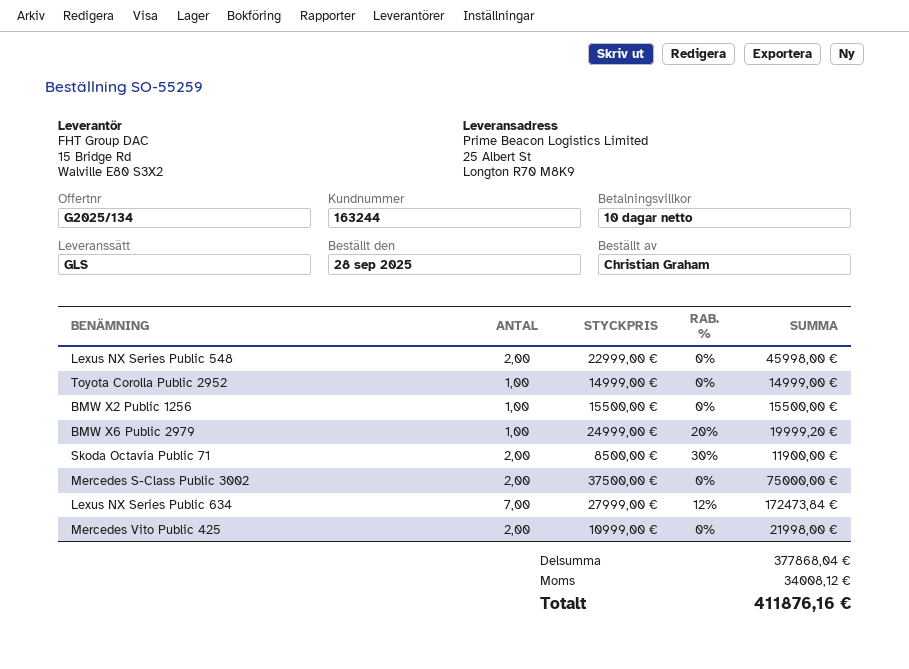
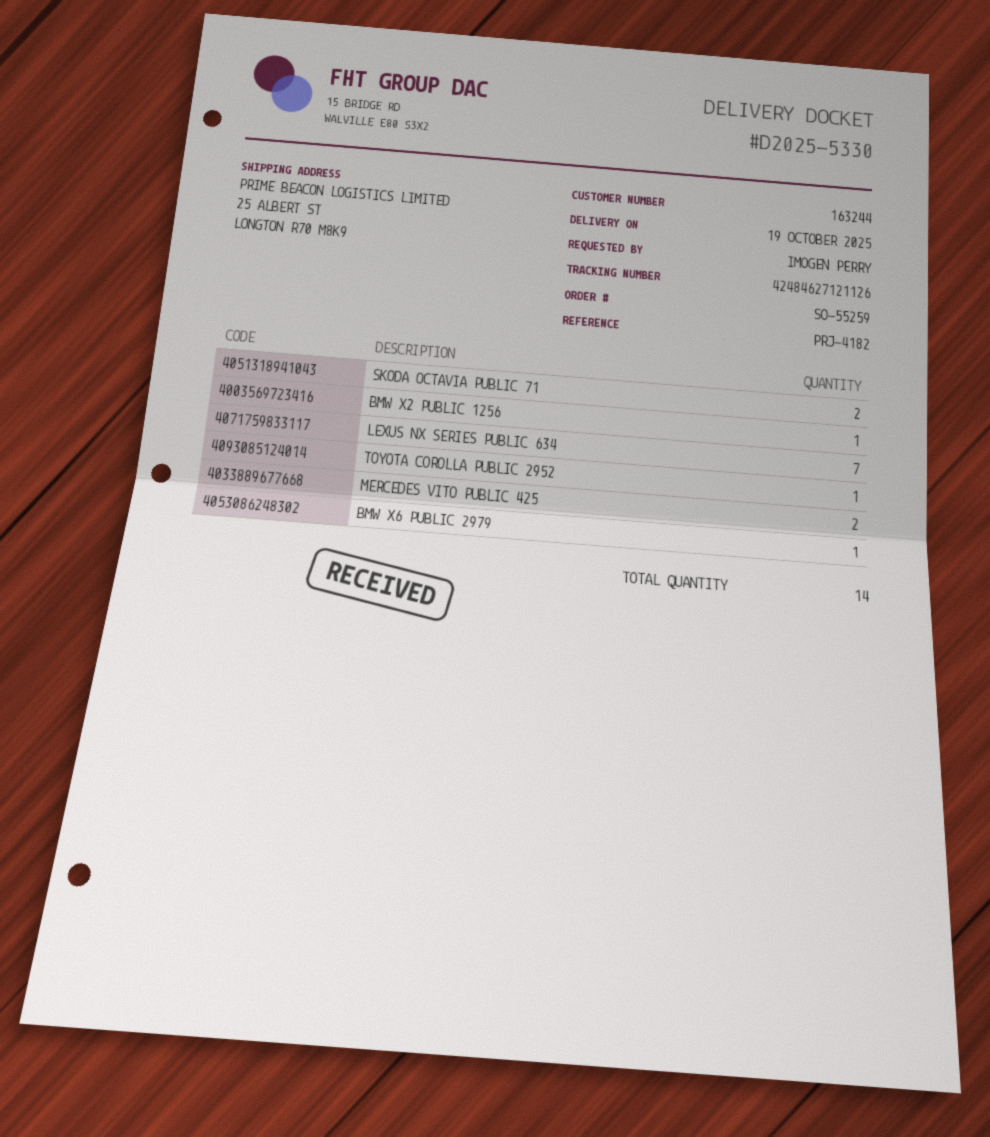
ordered by: Christian Graham -> IMOGEN PERRY
Lexus NX Series Public 548: 2 -> none
Mercedes S-Class Public 3002: 2 -> none

